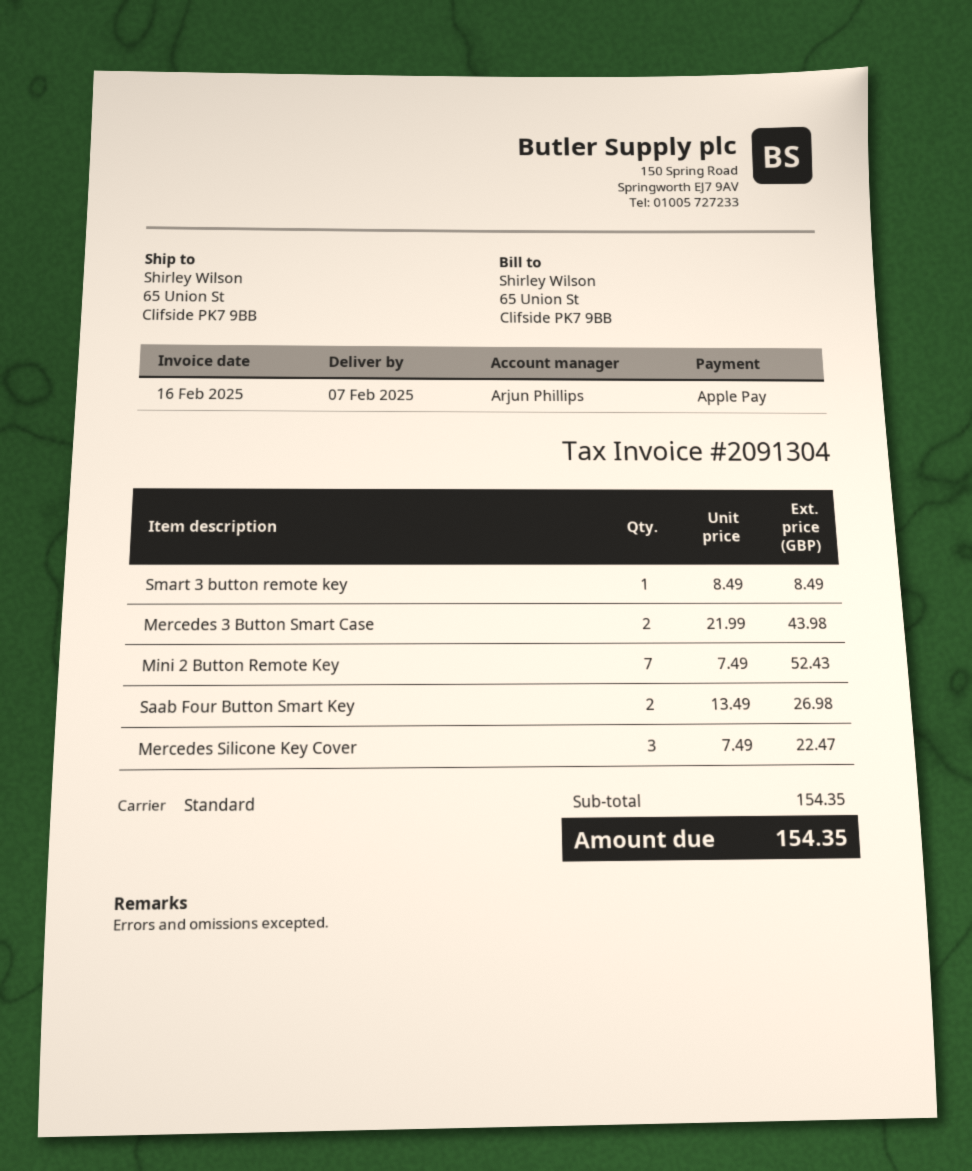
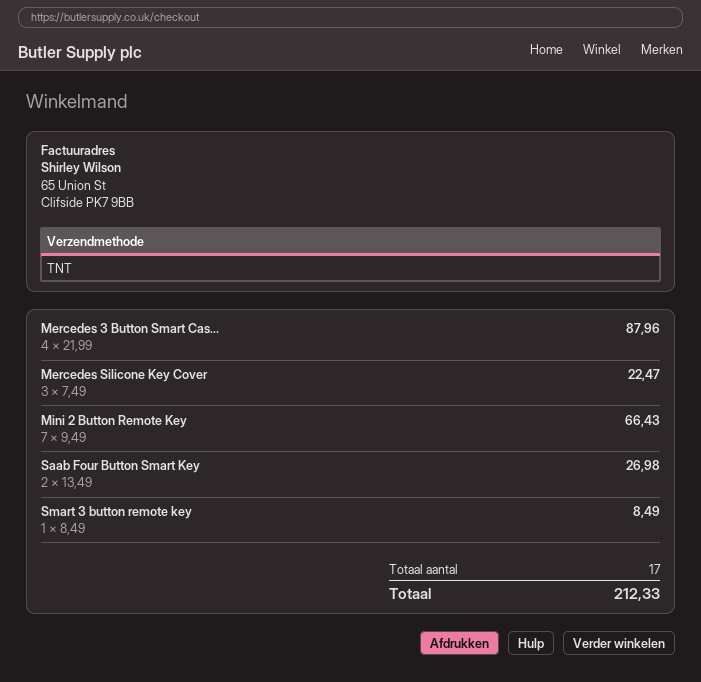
shipping method: standard -> TNT
Mercedes 3 Button Smart Case: 2 x 21.99 = 43.98 -> 4 x 21.99 = 87.96
Mini 2 Button Remote Key: 7 x 7.49 = 52.43 -> 7 x 9.49 = 66.43
total: 154.35 -> 212.33

